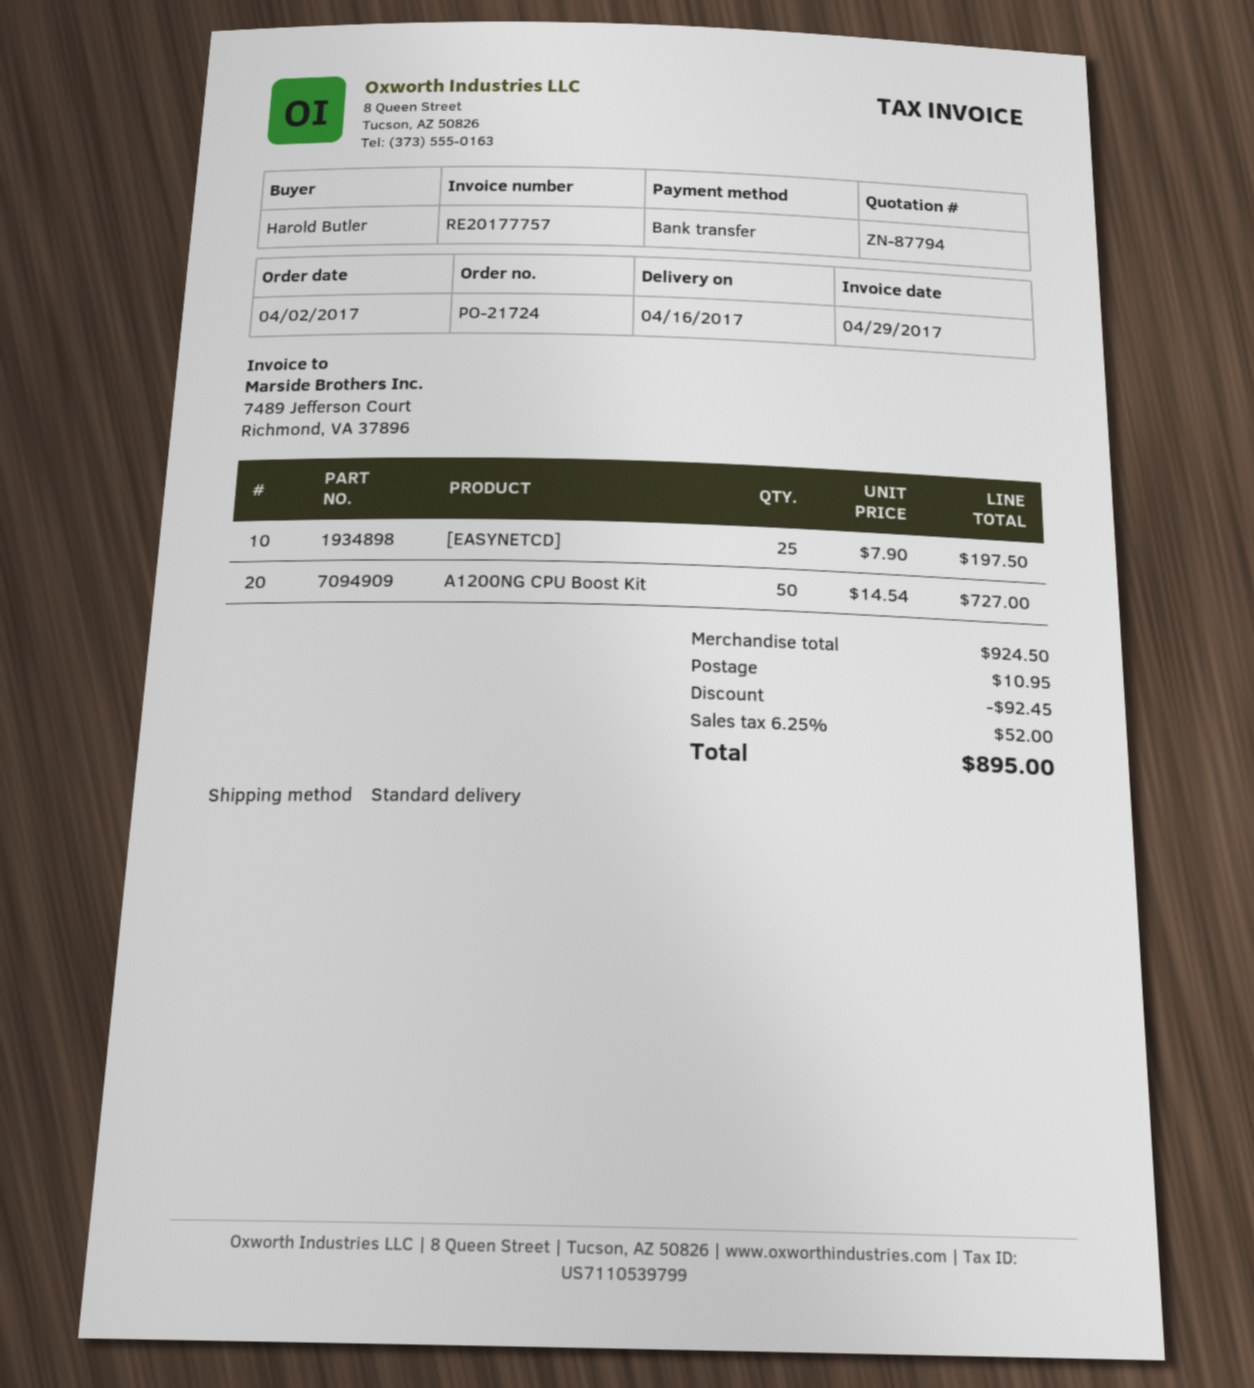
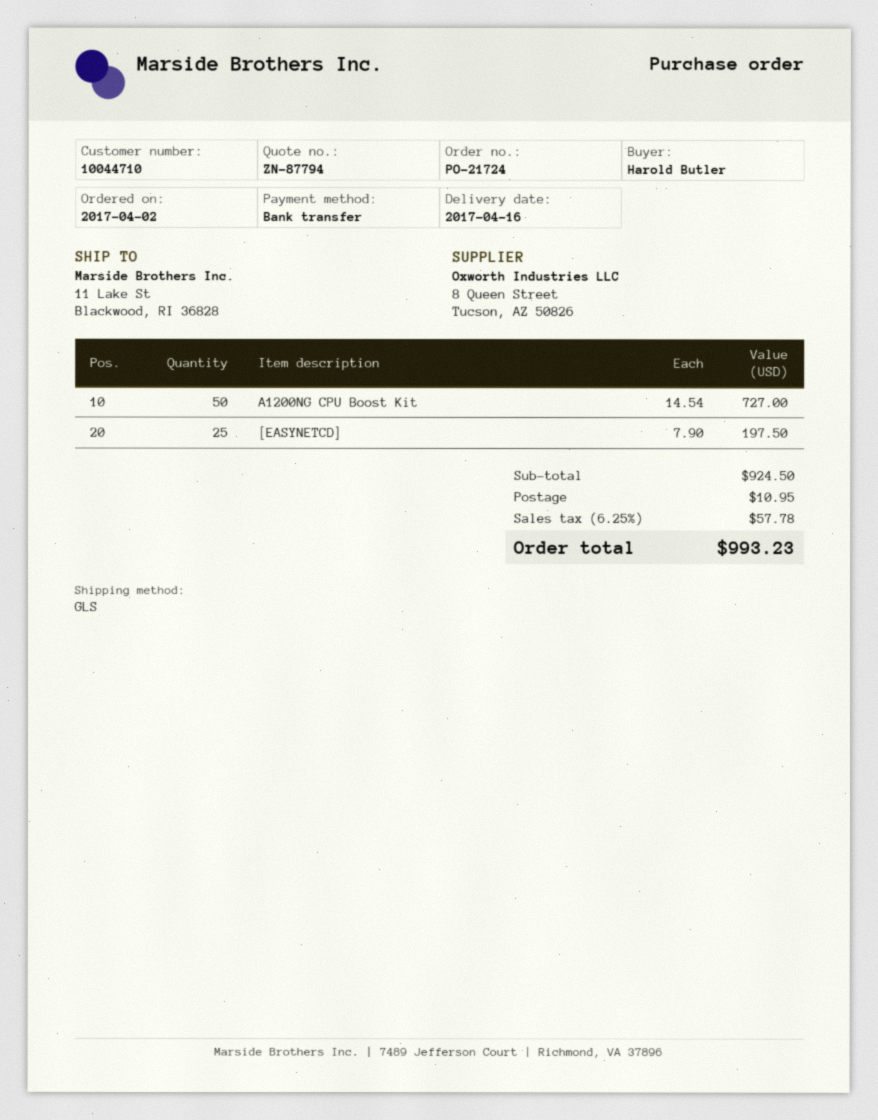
shipping method: standard -> GLS
discount: 92.45 -> none
tax: 6.25% = 52.00 -> 6.25% = 57.78
total: 895.00 -> 993.23

